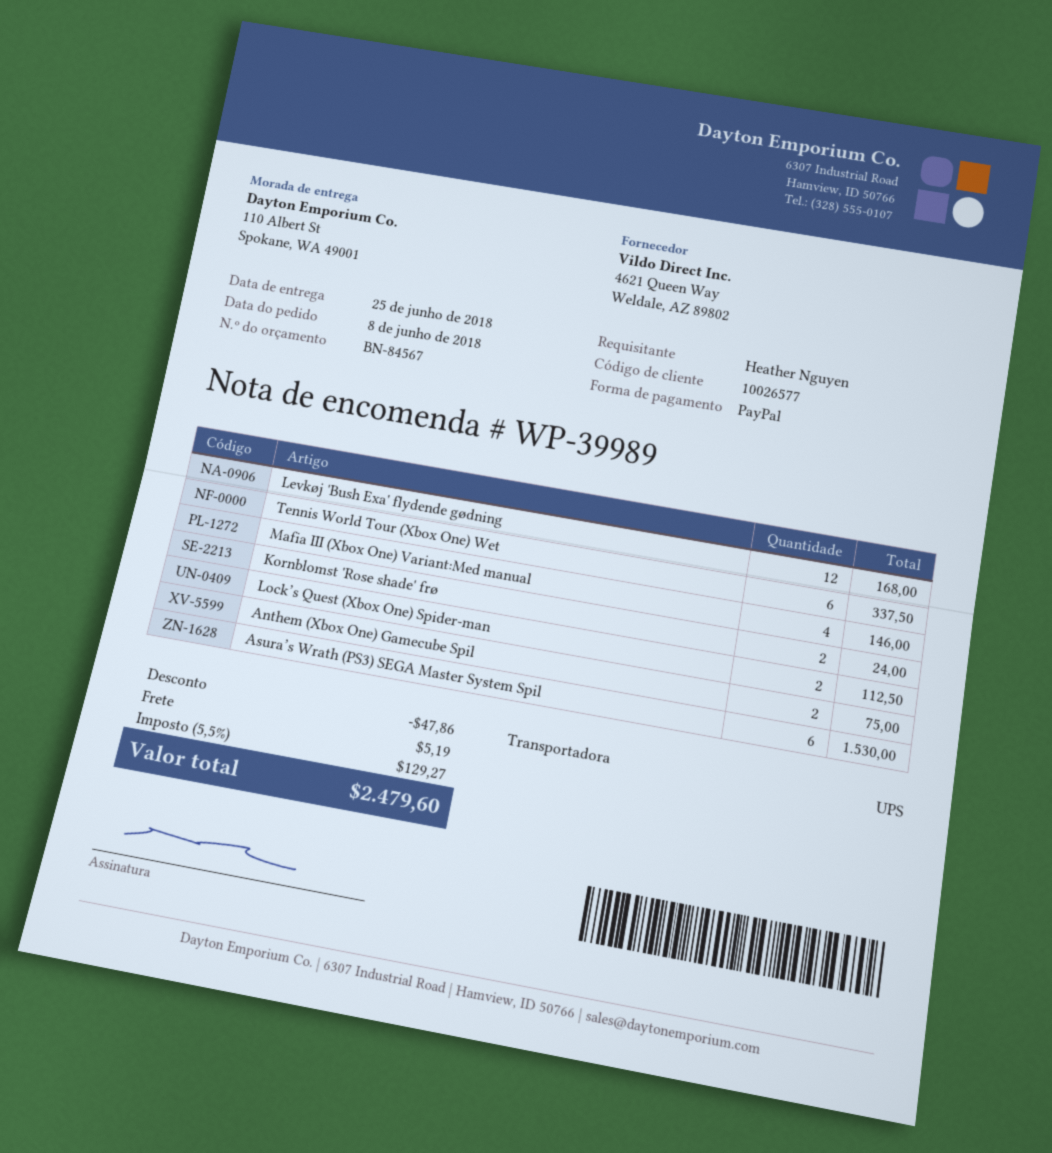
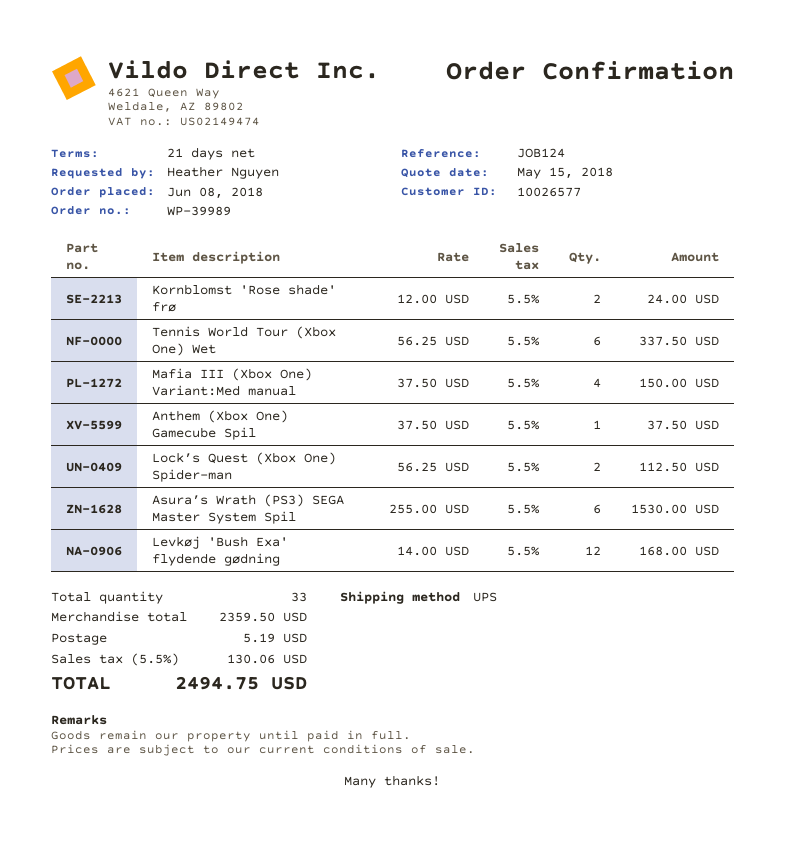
Mafia III (Xbox One) Variant:Med manual: 4 for 146.00 -> 4 for 150.00
Anthem (Xbox One) Gamecube Spil: 2 for 75.00 -> 1 for 37.50
discount: 47.86 -> none
tax: 5.5% = 129.27 -> 5.5% = 130.06
total: 2479.60 -> 2494.75

